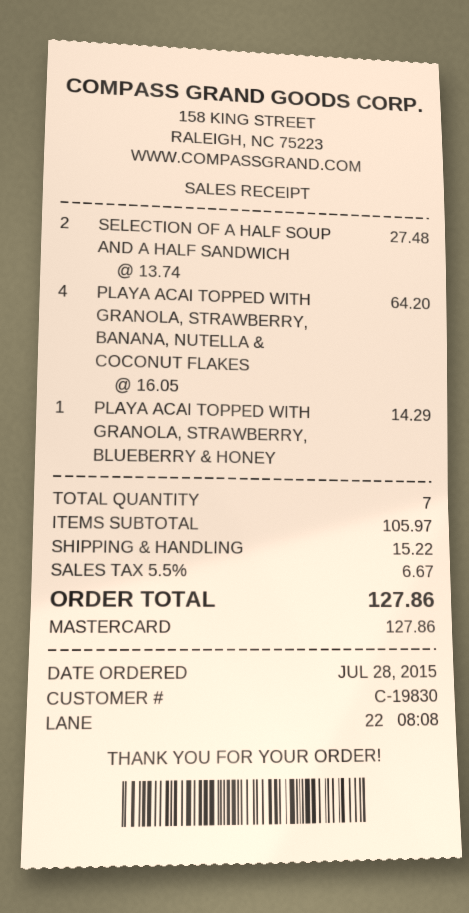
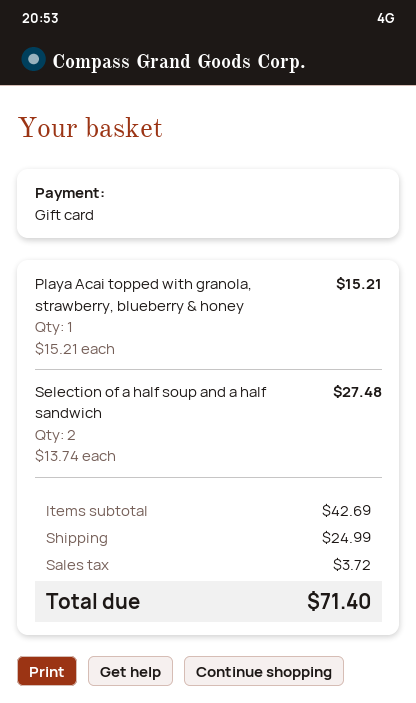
payment method: Mastercard -> gift card
PLAYA ACAI TOPPED WITH GRANOLA, STRAWBERRY, BANANA, NUTELLA & COCONUT FLAKES: 4 x 16.05 = 64.20 -> none
PLAYA ACAI TOPPED WITH GRANOLA, STRAWBERRY, BLUEBERRY & HONEY: 1 x 14.29 = 14.29 -> 1 x 15.21 = 15.21
subtotal: 105.97 -> 42.69
shipping: 15.22 -> 24.99
tax: 6.67 -> 3.72
total: 127.86 -> 71.40

